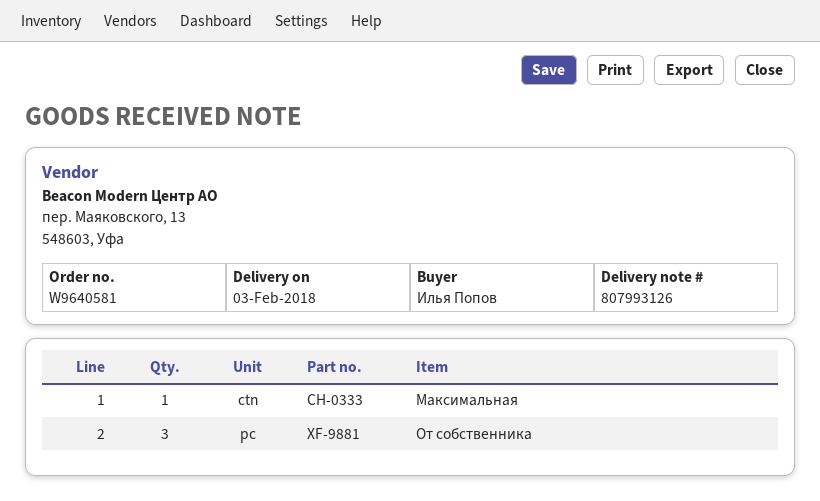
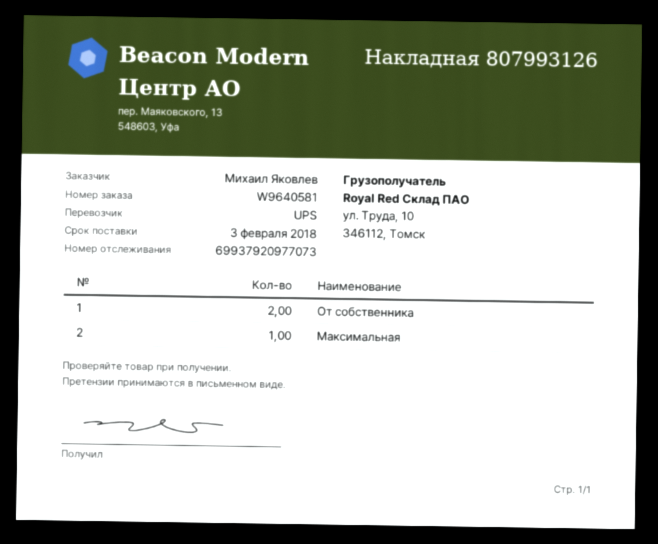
ordered by: Илья Попов -> Михаил Яковлев
От собственника: 3 -> 2

